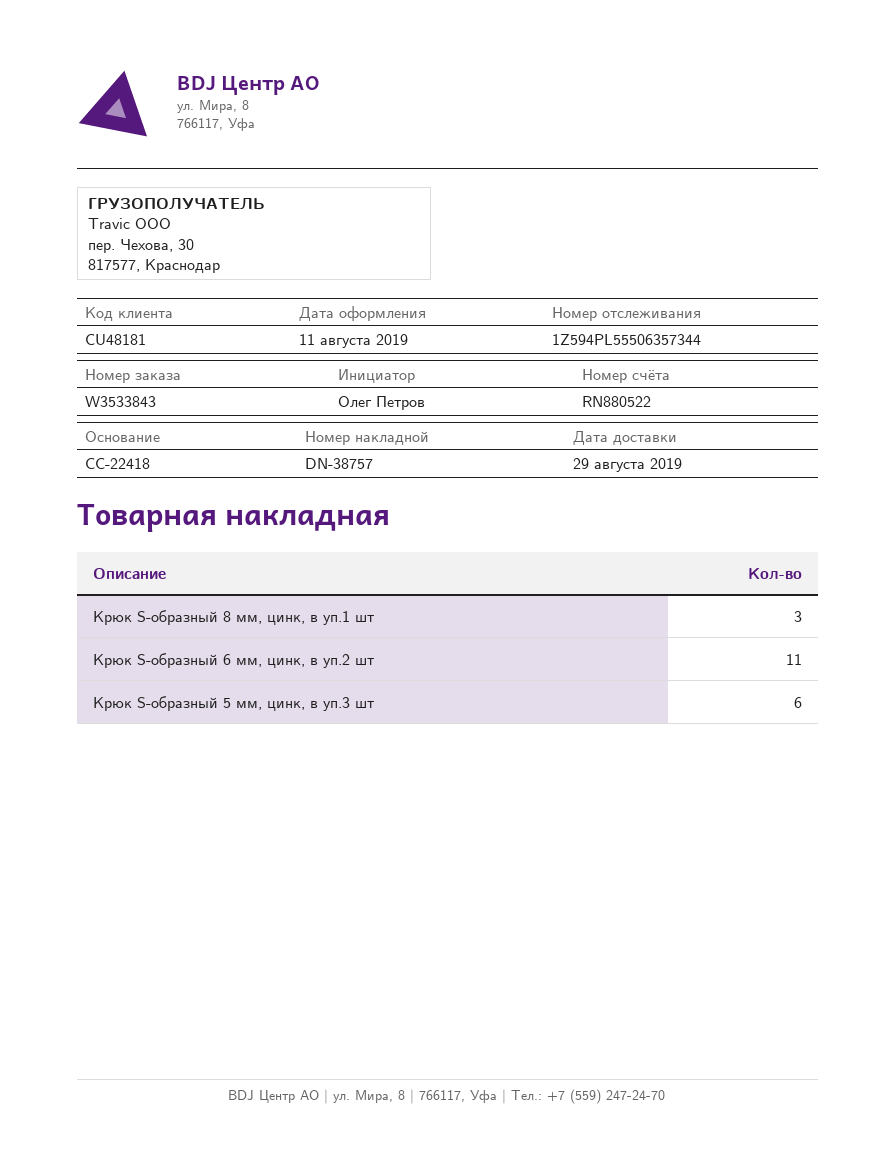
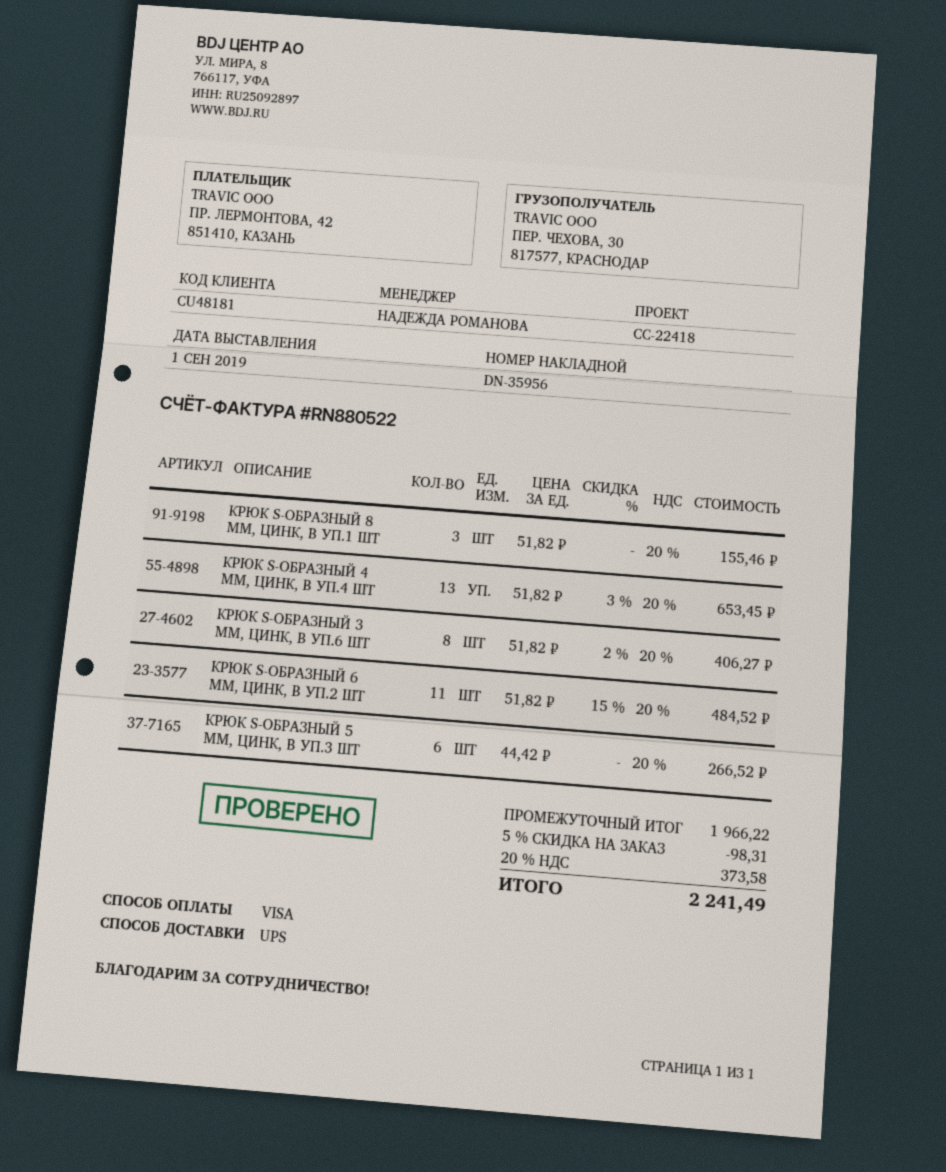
delivery note number: DN-38757 -> DN-35956
КРЮК S-ОБРАЗНЫЙ 4 ММ, ЦИНК, В УП.4 ШТ: none -> 13
КРЮК S-ОБРАЗНЫЙ 3 ММ, ЦИНК, В УП.6 ШТ: none -> 8

